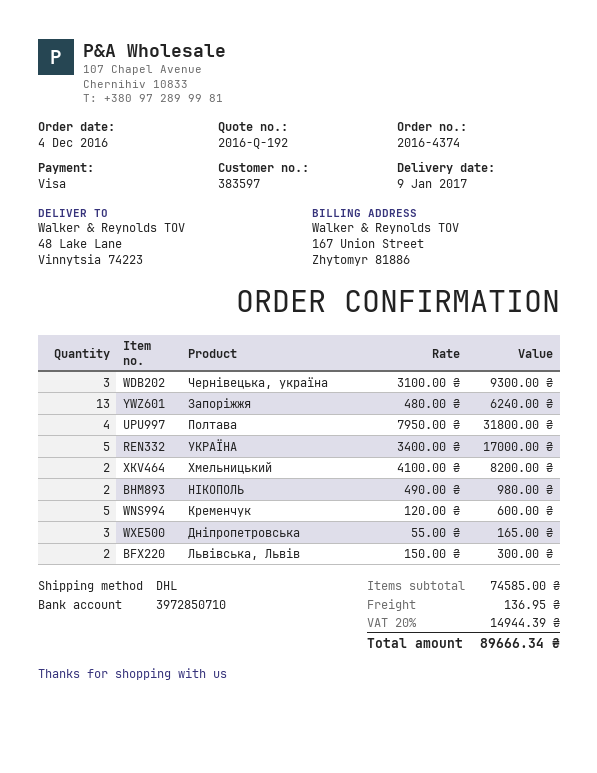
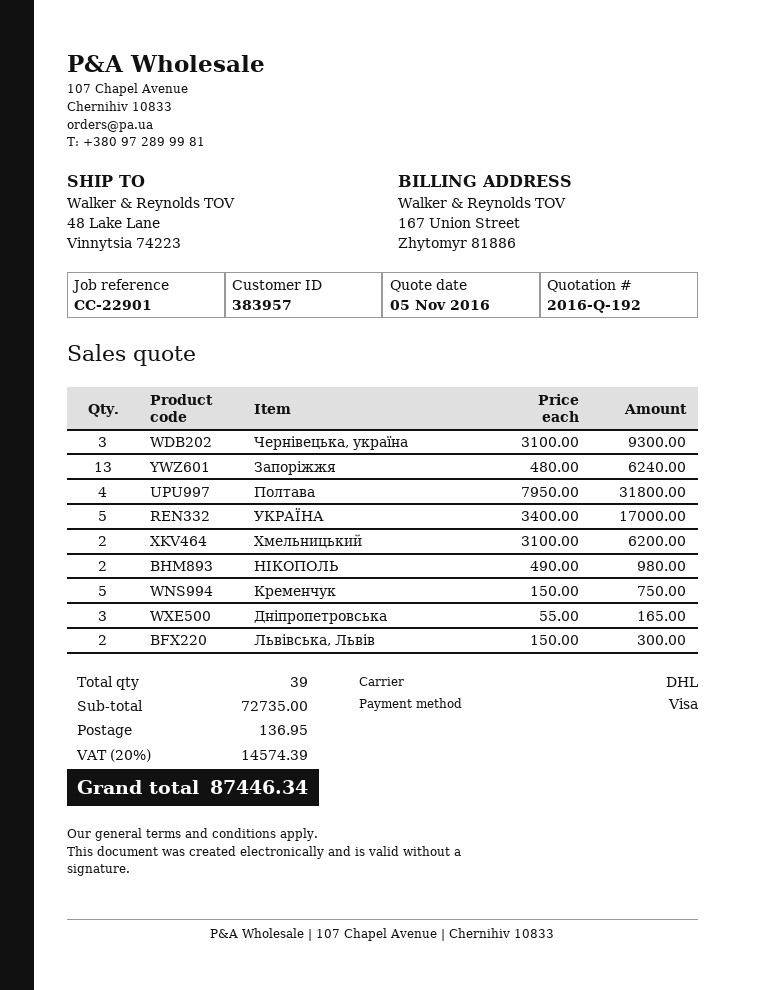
customer number: 383597 -> 383957
Хмельницький: 2 x 4100.00 = 8200.00 -> 2 x 3100.00 = 6200.00
Кременчук: 5 x 120.00 = 600.00 -> 5 x 150.00 = 750.00
subtotal: 74585.00 -> 72735.00
tax: 20% = 14944.39 -> 20% = 14574.39
total: 89666.34 -> 87446.34

